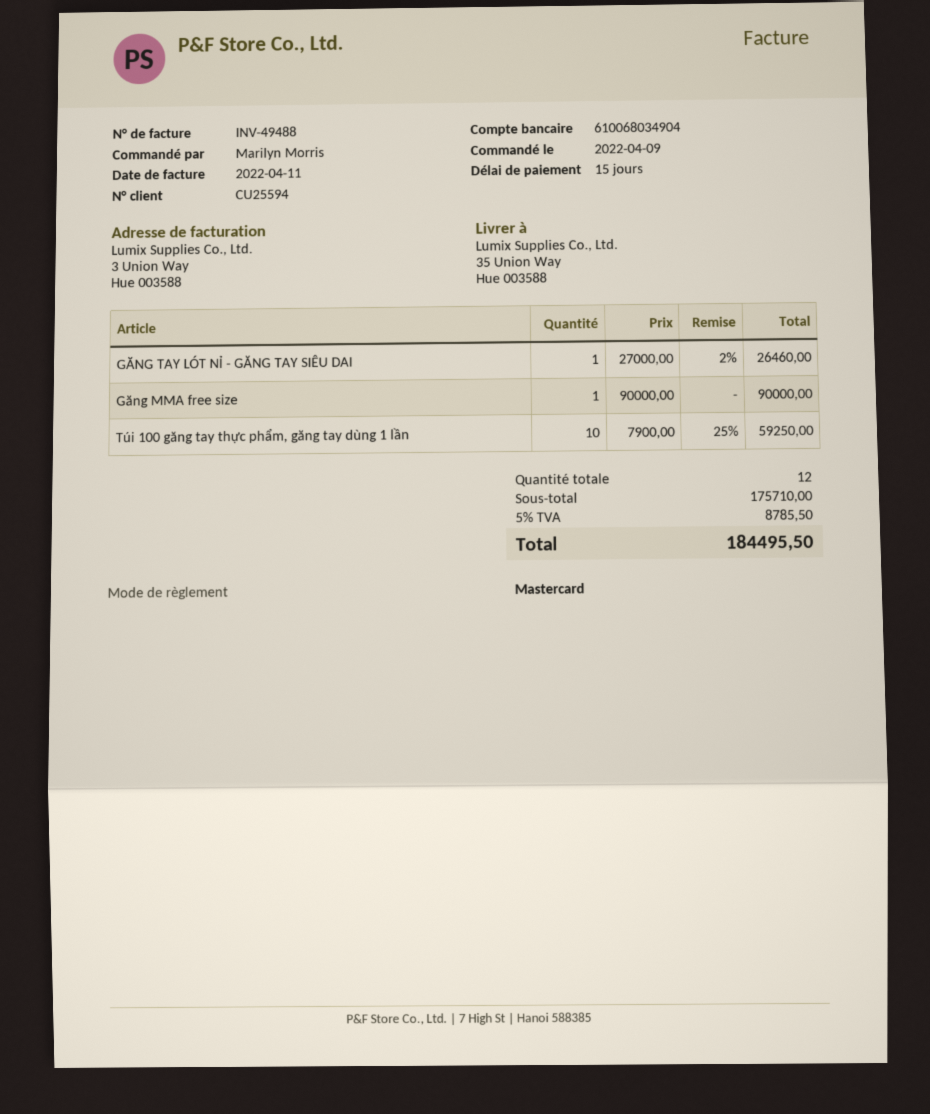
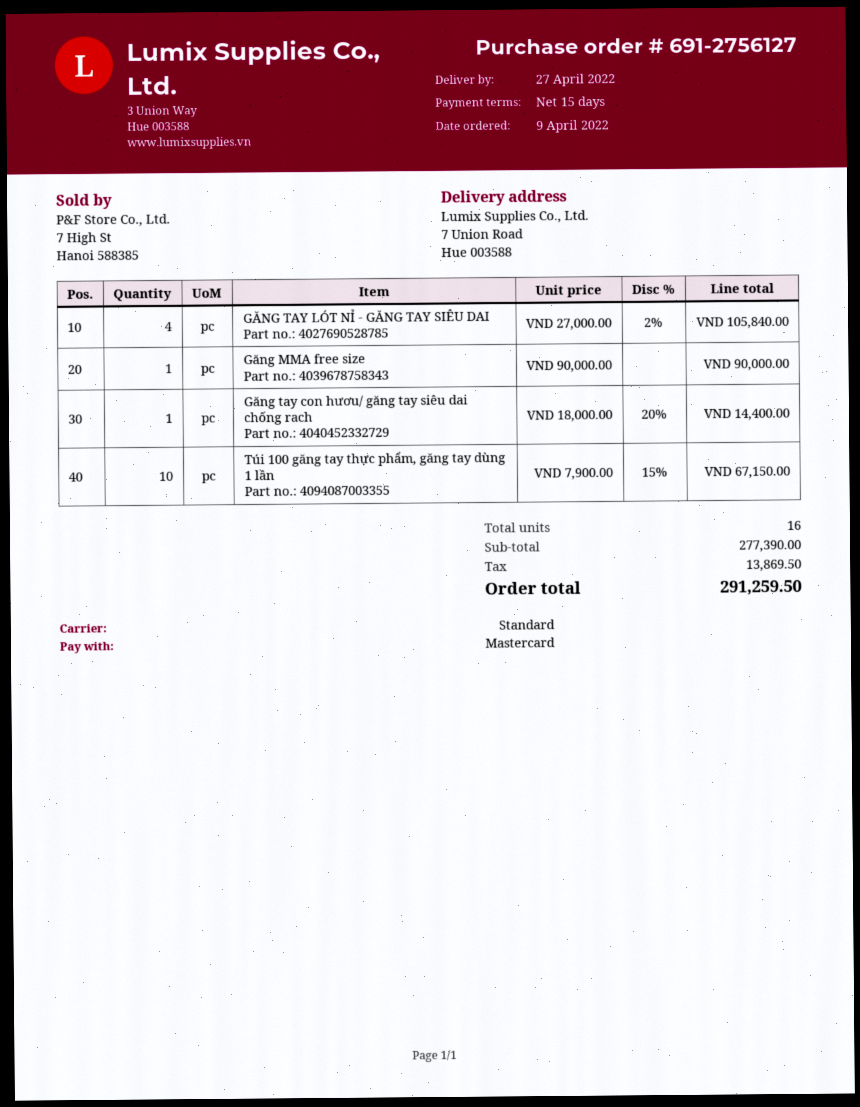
ship to: 35 Union Way, Hue 003588 -> 7 Union Road, Hue 003588
GĂNG TAY LÓT NỈ - GĂNG TAY SIÊU DAI: 1 x 27000.00 - 2% = 26460.00 -> 4 x 27000.00 - 2% = 105840.00
Túi 100 găng tay thực phẩm, găng tay dùng 1 lần: 10 x 7900.00 - 25% = 59250.00 -> 10 x 7900.00 - 15% = 67150.00
Găng tay con hươu/ găng tay siêu dai chống rach: none -> 1 x 18000.00 - 20% = 14400.00
total quantity: 12 -> 16
subtotal: 175710.00 -> 277390.00
tax: 8785.50 -> 13869.50
total: 184495.50 -> 291259.50

